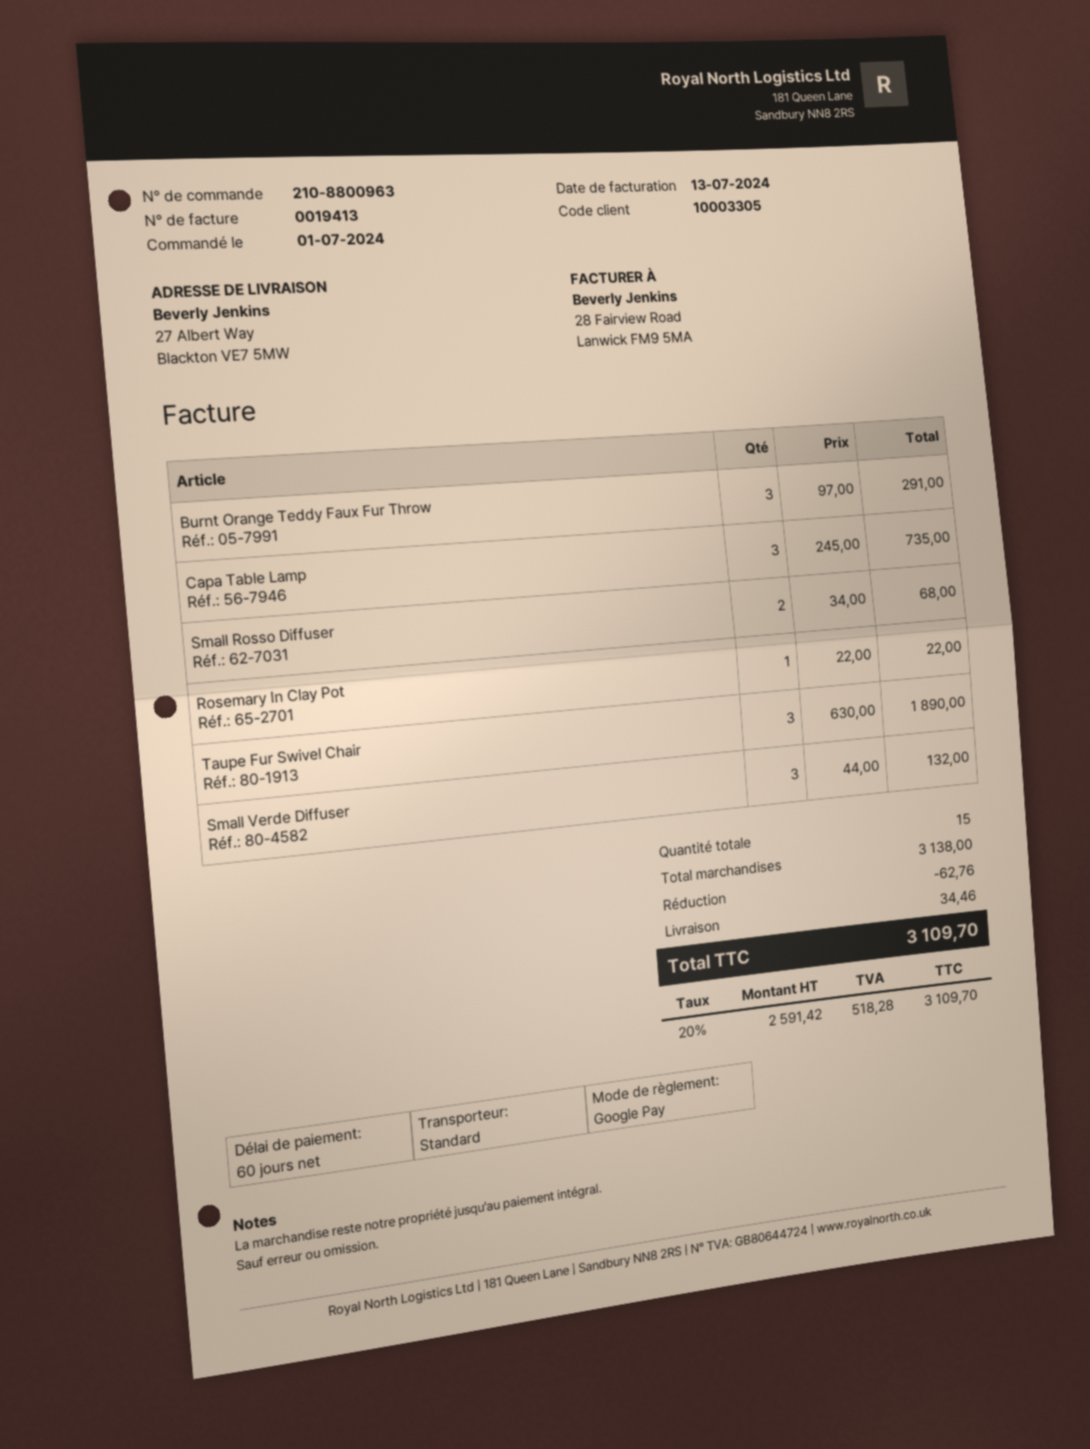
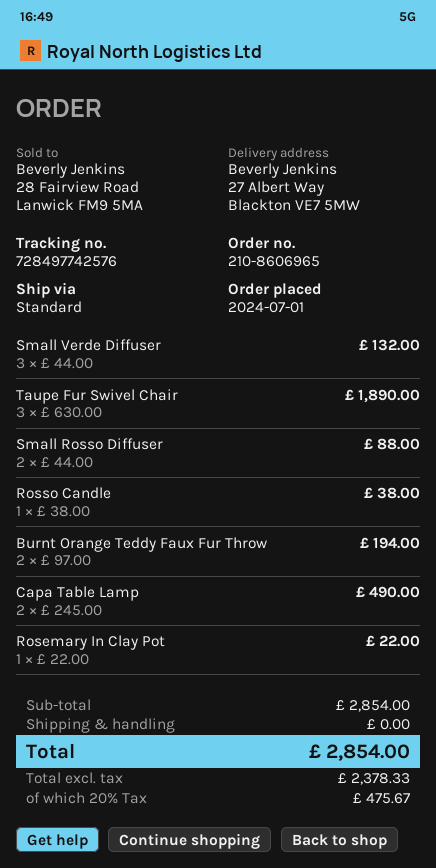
order number: 210-8800963 -> 210-8606965
Burnt Orange Teddy Faux Fur Throw: 3 x 97.00 = 291.00 -> 2 x 97.00 = 194.00
Capa Table Lamp: 3 x 245.00 = 735.00 -> 2 x 245.00 = 490.00
Small Rosso Diffuser: 2 x 34.00 = 68.00 -> 2 x 44.00 = 88.00
Rosso Candle: none -> 1 x 38.00 = 38.00
subtotal: 3138.00 -> 2854.00
discount: 62.76 -> none
shipping: 34.46 -> 0.00
net: 2591.42 -> 2378.33
tax: 20% = 518.28 -> 20% = 475.67
total: 3109.70 -> 2854.00

